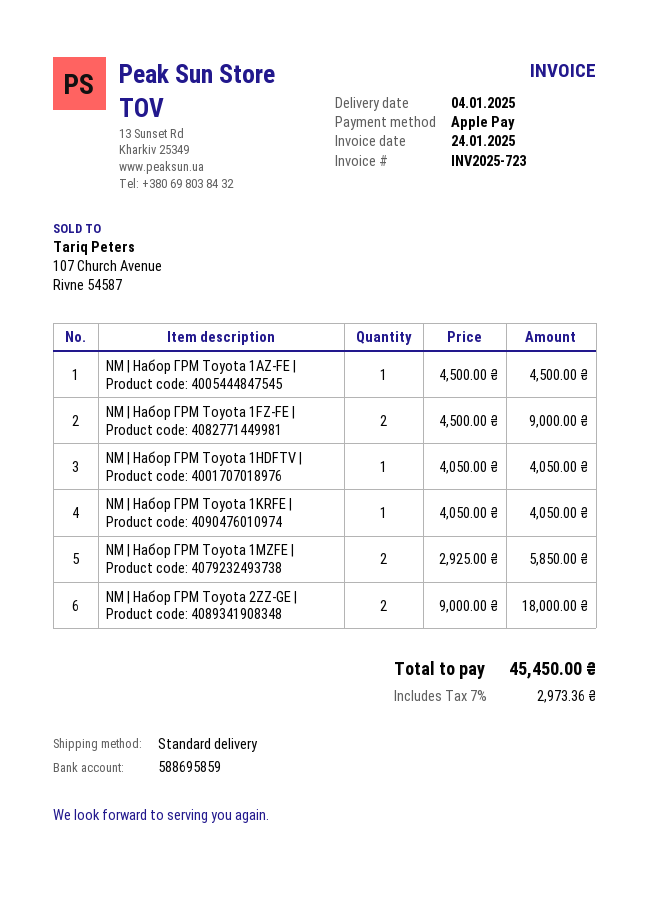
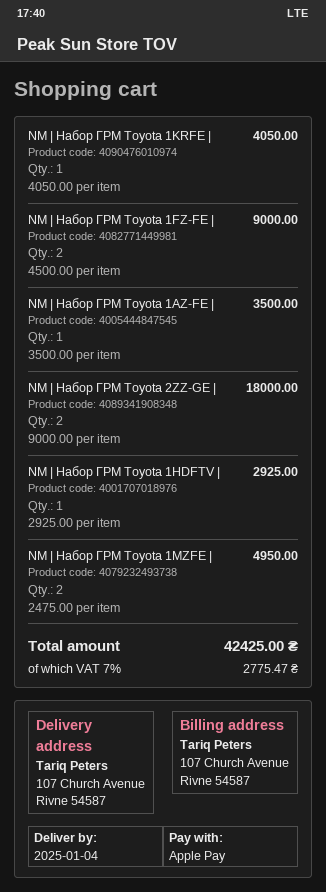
NM | Набор ГРМ Toyota 1AZ-FE |: 1 x 4500.00 = 4500.00 -> 1 x 3500.00 = 3500.00
NM | Набор ГРМ Toyota 1HDFTV |: 1 x 4050.00 = 4050.00 -> 1 x 2925.00 = 2925.00
NM | Набор ГРМ Toyota 1MZFE |: 2 x 2925.00 = 5850.00 -> 2 x 2475.00 = 4950.00
tax: 7% = 2973.36 -> 7% = 2775.47
total: 45450.00 -> 42425.00

